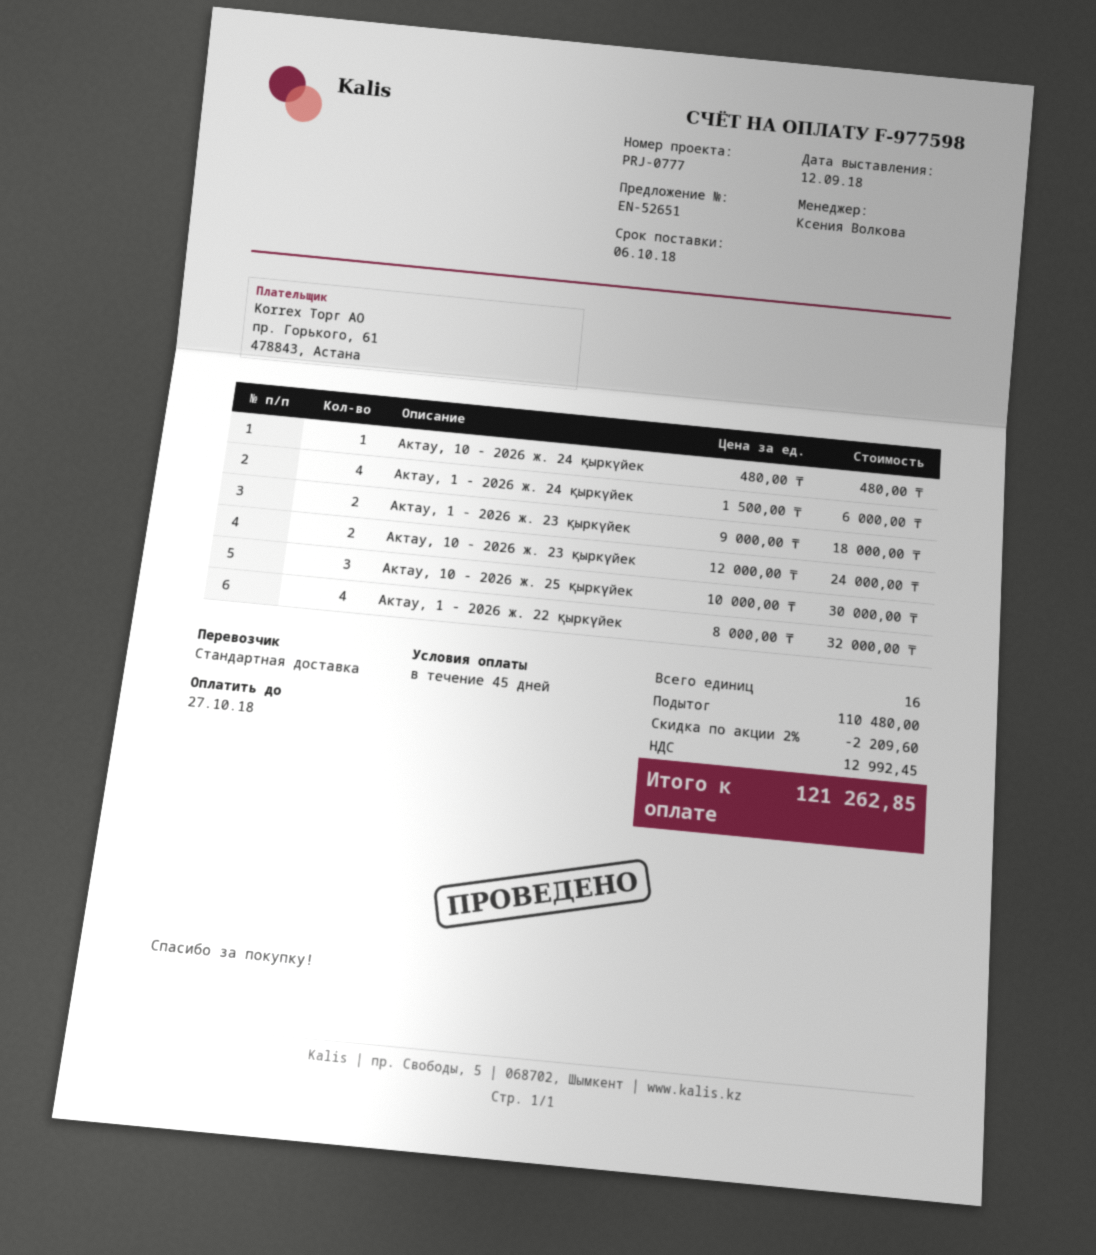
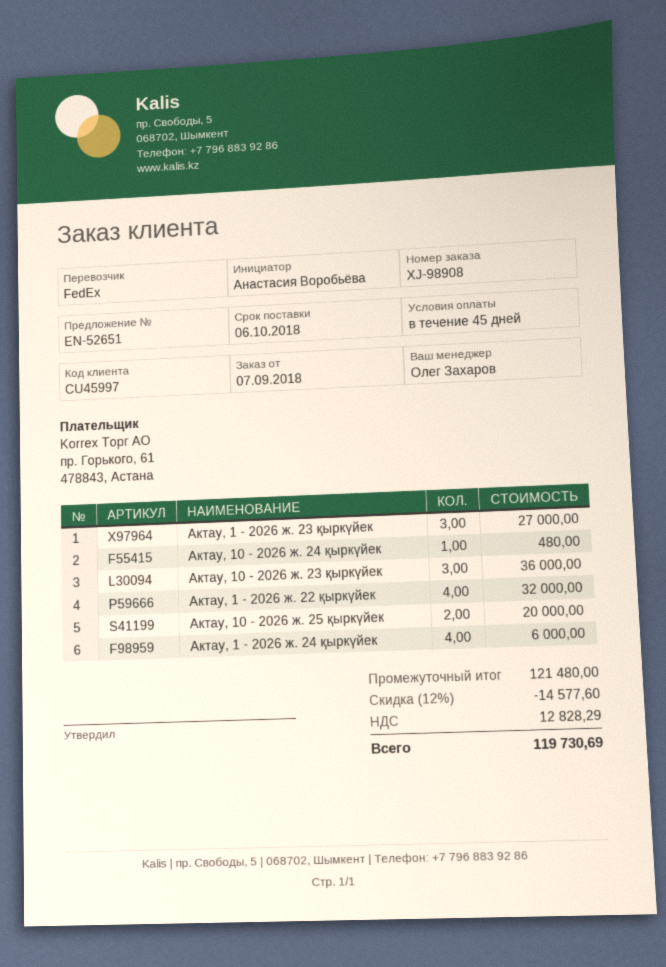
sales rep: Ксения Волкова -> Олег Захаров
shipping method: standard -> FedEx
Актау, 1 - 2026 ж. 23 қыркүйек: 2 for 18000.00 -> 3 for 27000.00
Актау, 10 - 2026 ж. 23 қыркүйек: 2 for 24000.00 -> 3 for 36000.00
Актау, 10 - 2026 ж. 25 қыркүйек: 3 for 30000.00 -> 2 for 20000.00
subtotal: 110480.00 -> 121480.00
discount: 2% = 2209.60 -> 12% = 14577.60
tax: 12992.45 -> 12828.29
total: 121262.85 -> 119730.69

